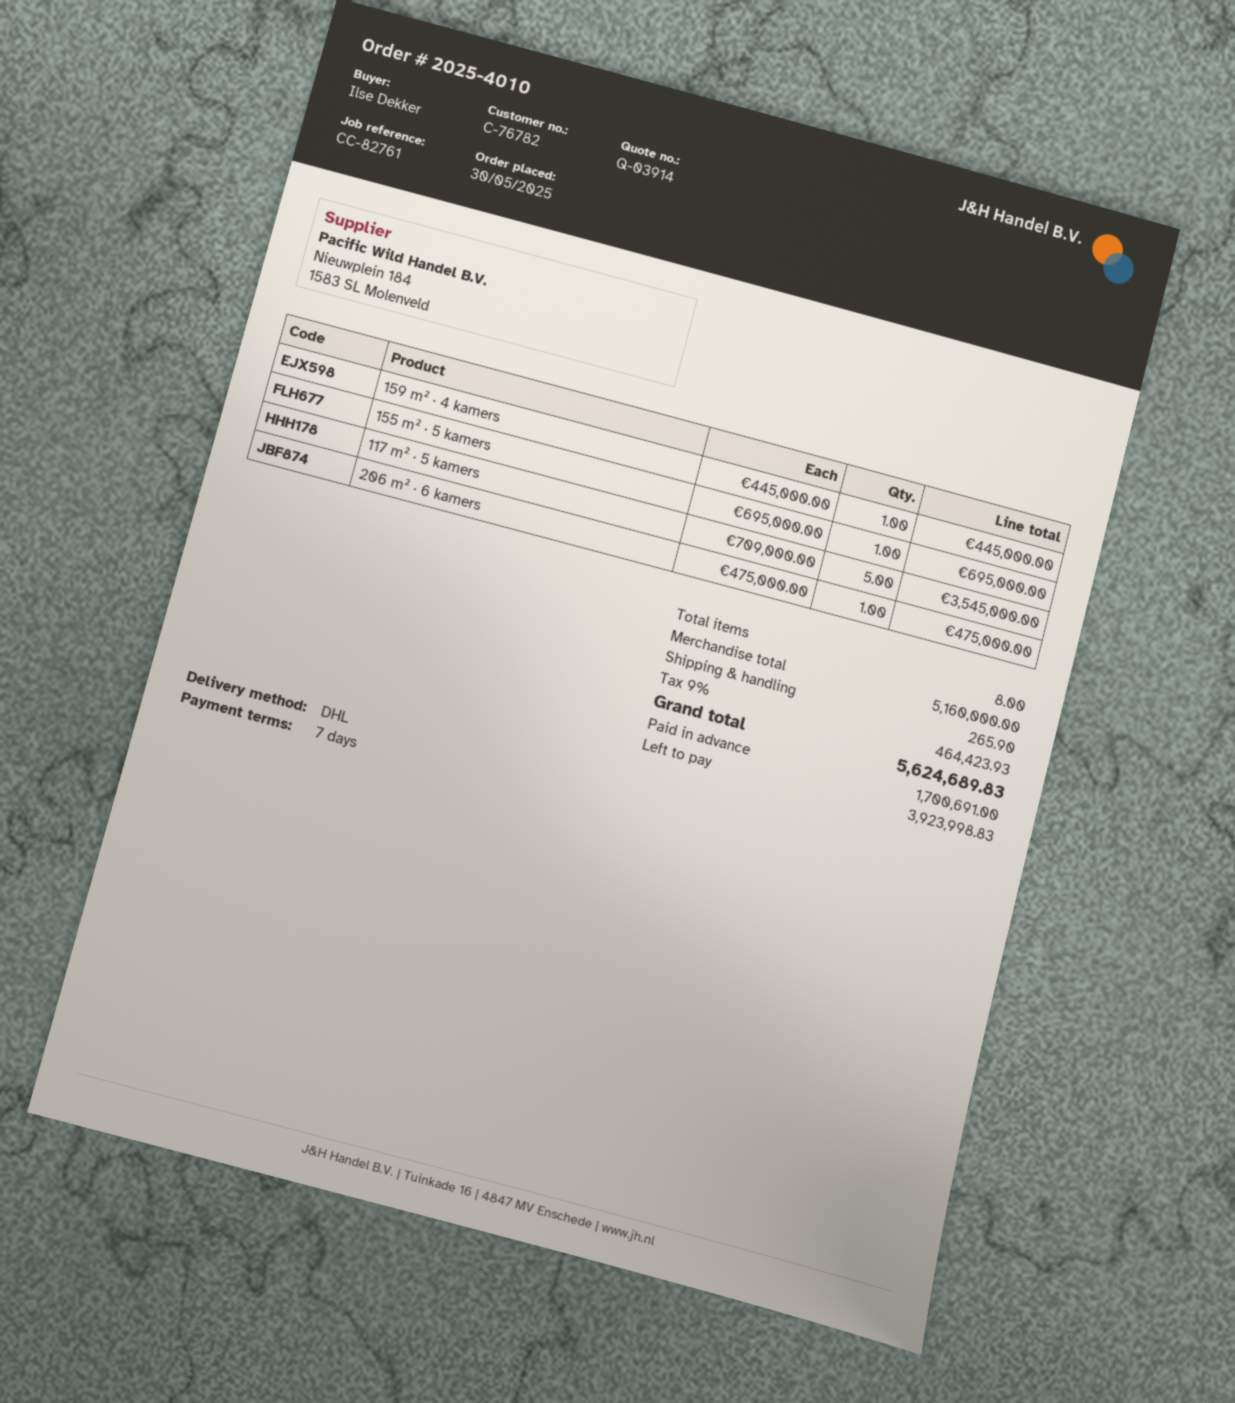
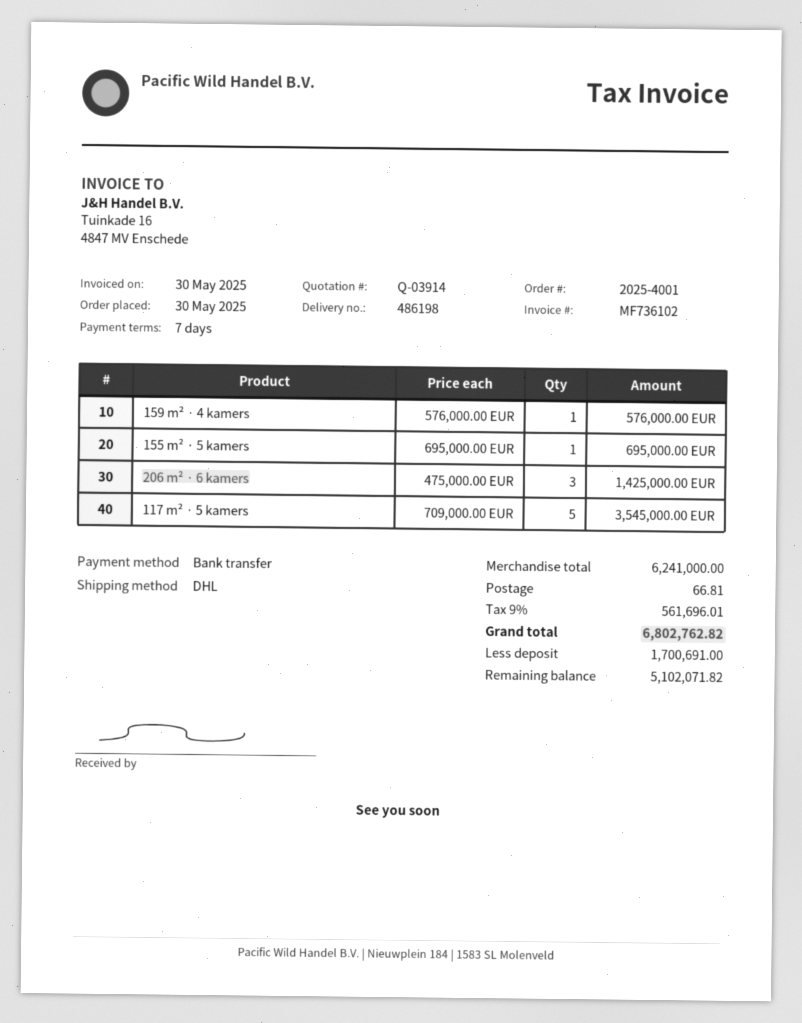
order number: 2025-4010 -> 2025-4001
159 m² · 4 kamers: 1 x 445000.00 = 445000.00 -> 1 x 576000.00 = 576000.00
206 m² · 6 kamers: 1 x 475000.00 = 475000.00 -> 3 x 475000.00 = 1425000.00
subtotal: 5160000.00 -> 6241000.00
shipping: 265.90 -> 66.81
tax: 9% = 464423.93 -> 9% = 561696.01
total: 5624689.83 -> 6802762.82
balance: 3923998.83 -> 5102071.82

